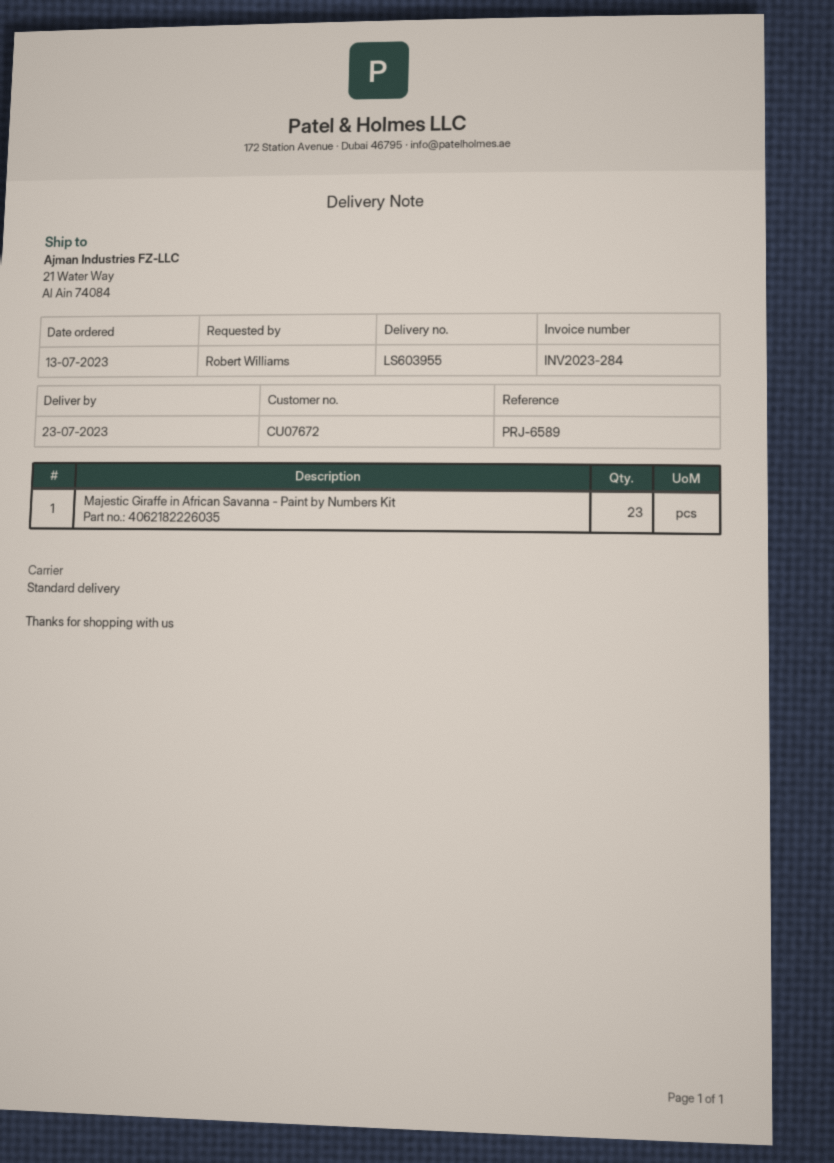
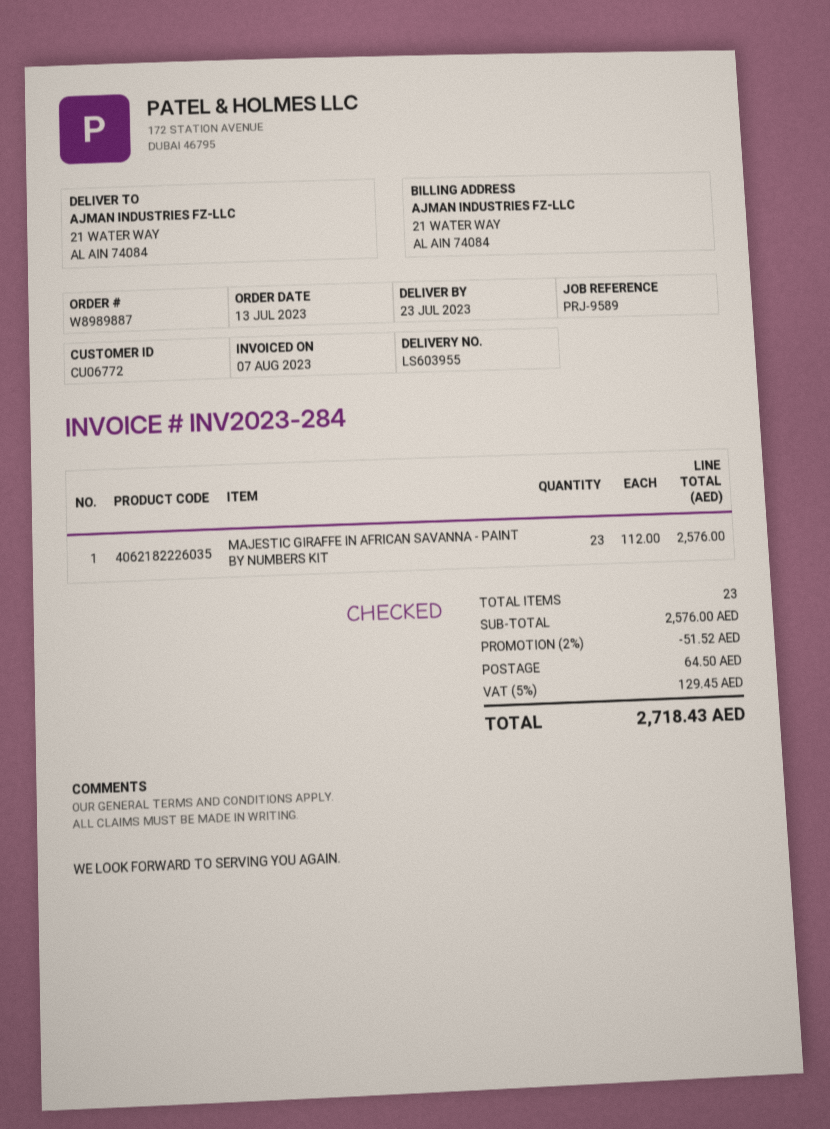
customer number: CU07672 -> CU06772
reference: PRJ-6589 -> PRJ-9589

